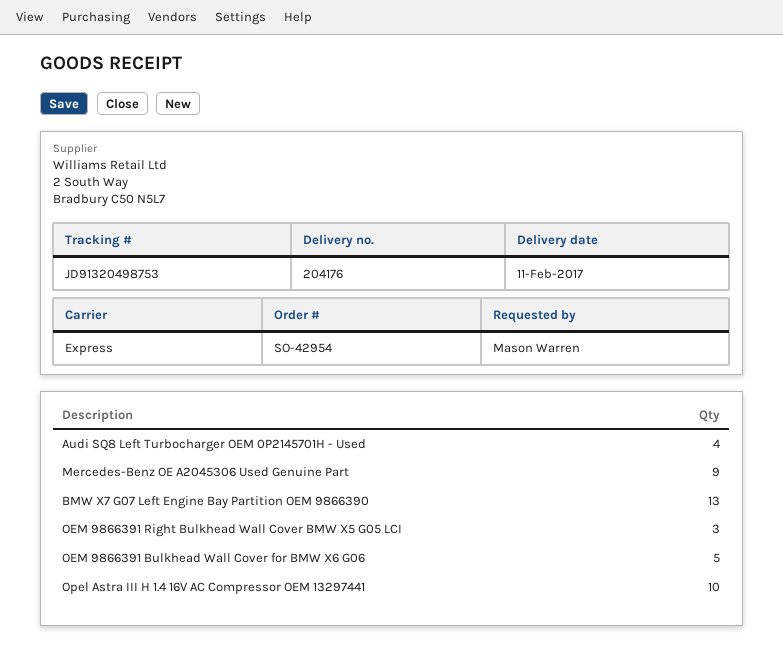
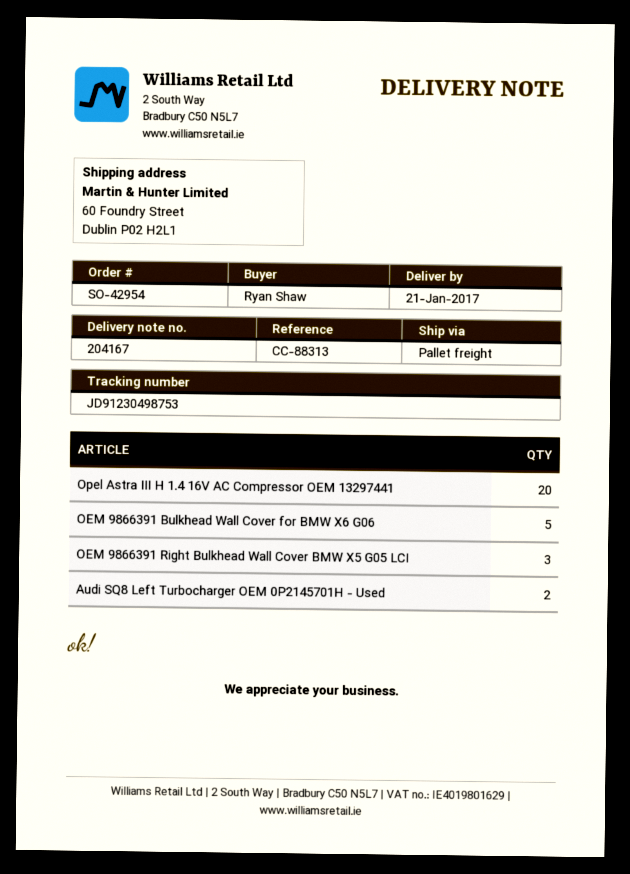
delivery note number: 204176 -> 204167
delivery date: 2017-02-11 -> 2017-01-21
ordered by: Mason Warren -> Ryan Shaw
shipping method: express -> pallet freight
tracking number: JD91320498753 -> JD91230498753
Audi SQ8 Left Turbocharger OEM 0P2145701H - Used: 4 -> 2
Mercedes-Benz OE A2045306 Used Genuine Part: 9 -> none
BMW X7 G07 Left Engine Bay Partition OEM 9866390: 13 -> none
Opel Astra III H 1.4 16V AC Compressor OEM 13297441: 10 -> 20

